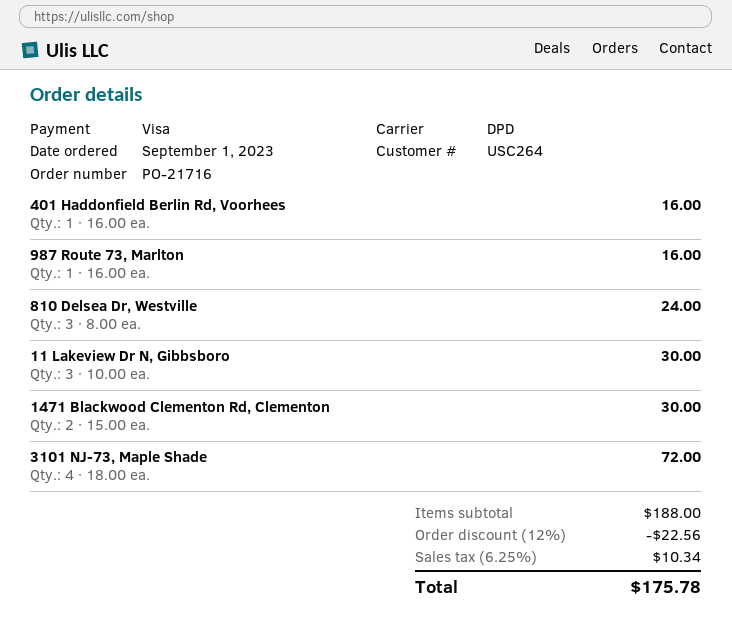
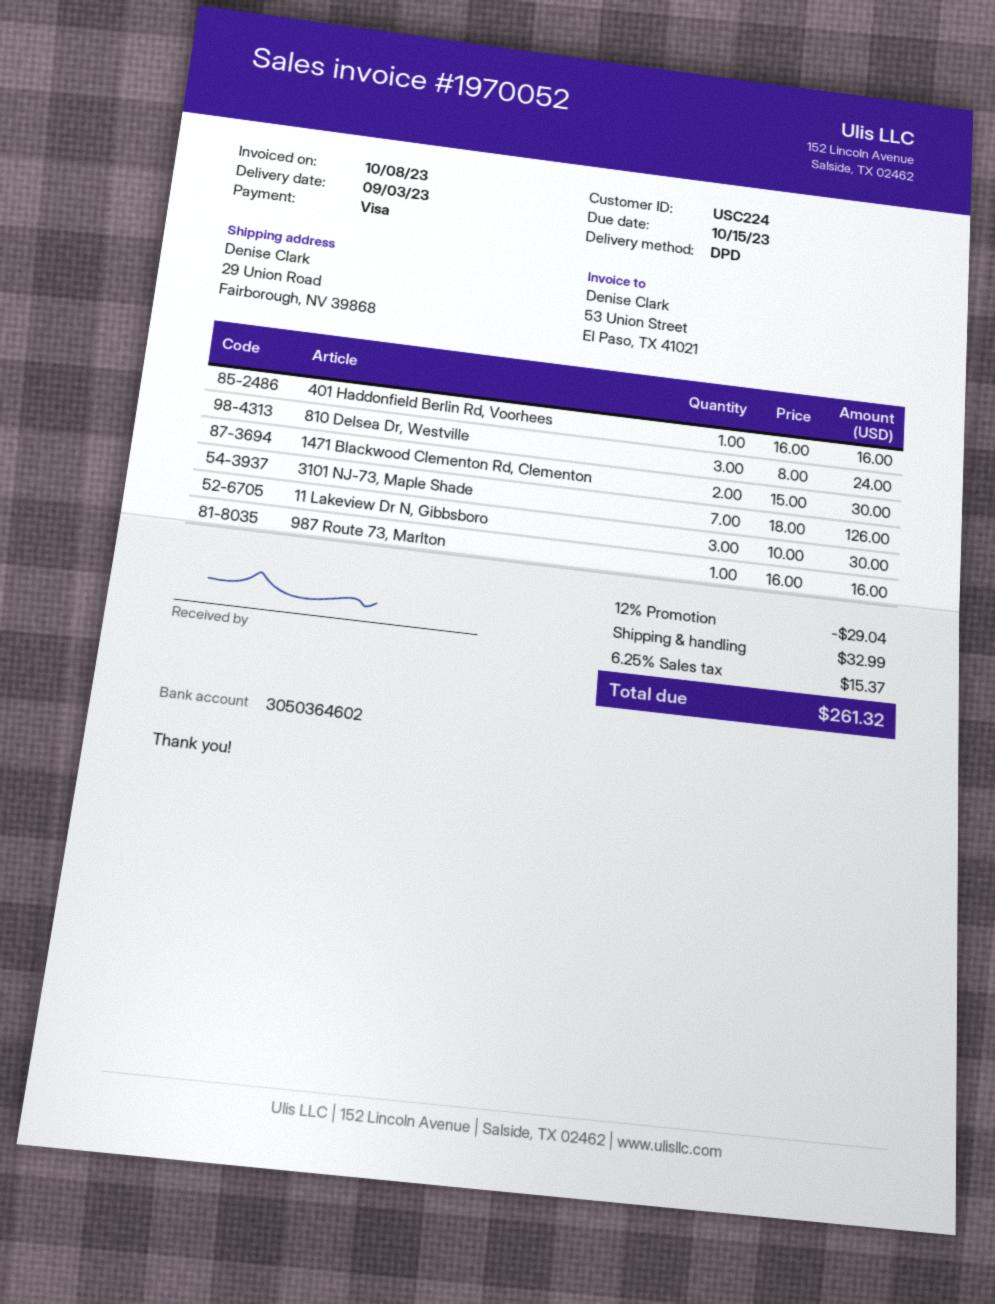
customer number: USC264 -> USC224
3101 NJ-73, Maple Shade: 4 x 18.00 = 72.00 -> 7 x 18.00 = 126.00
discount: 12% = 22.56 -> 12% = 29.04
shipping: none -> 32.99
tax: 6.25% = 10.34 -> 6.25% = 15.37
total: 175.78 -> 261.32

